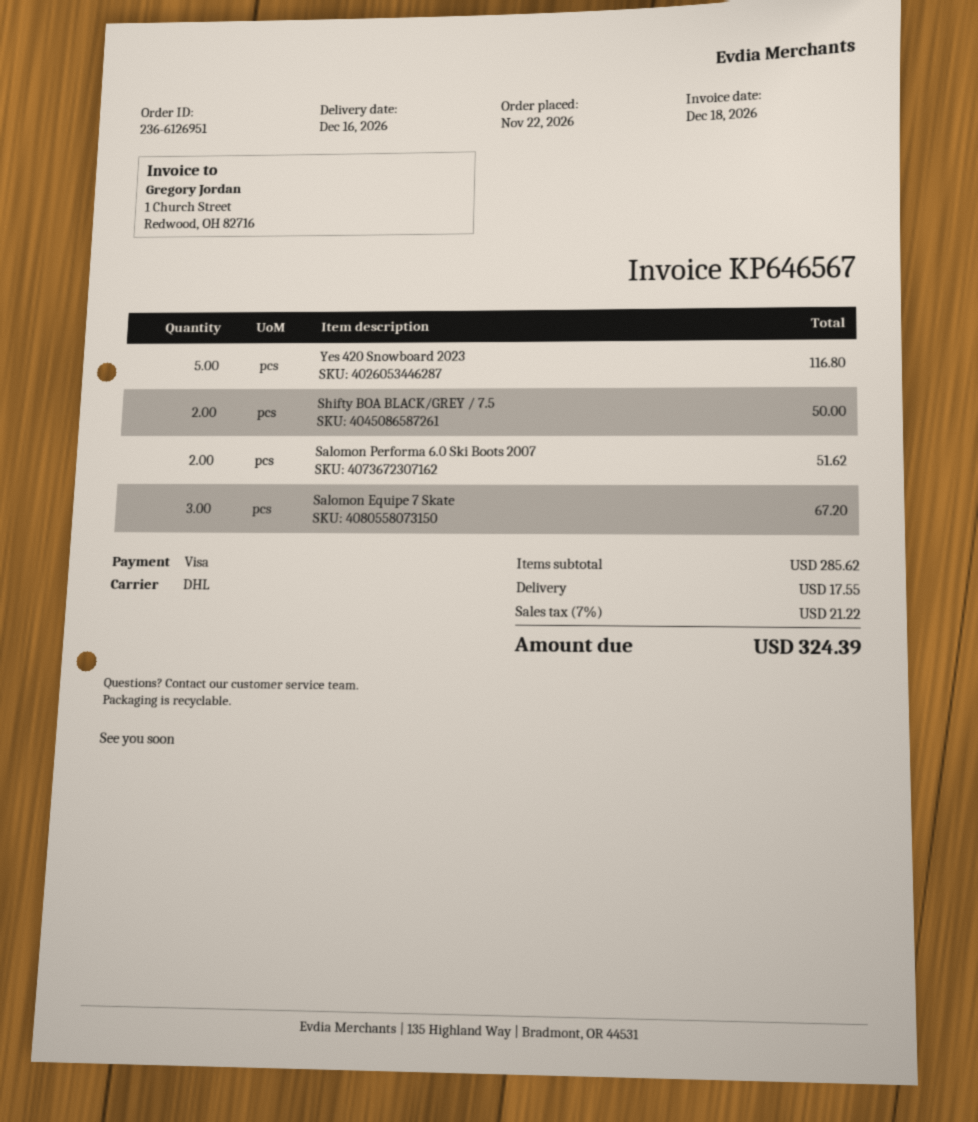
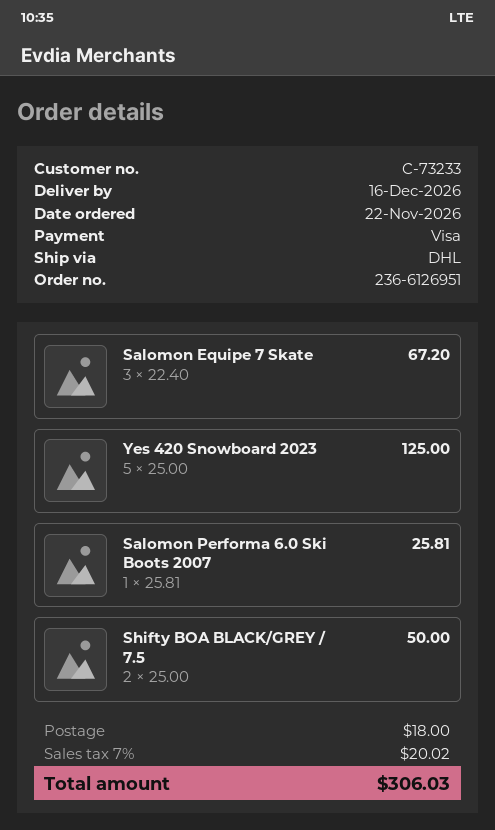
Yes 420 Snowboard 2023: 5 for 116.80 -> 5 for 125.00
Salomon Performa 6.0 Ski Boots 2007: 2 for 51.62 -> 1 for 25.81
shipping: 17.55 -> 18.00
tax: 7% = 21.22 -> 7% = 20.02
total: 324.39 -> 306.03

